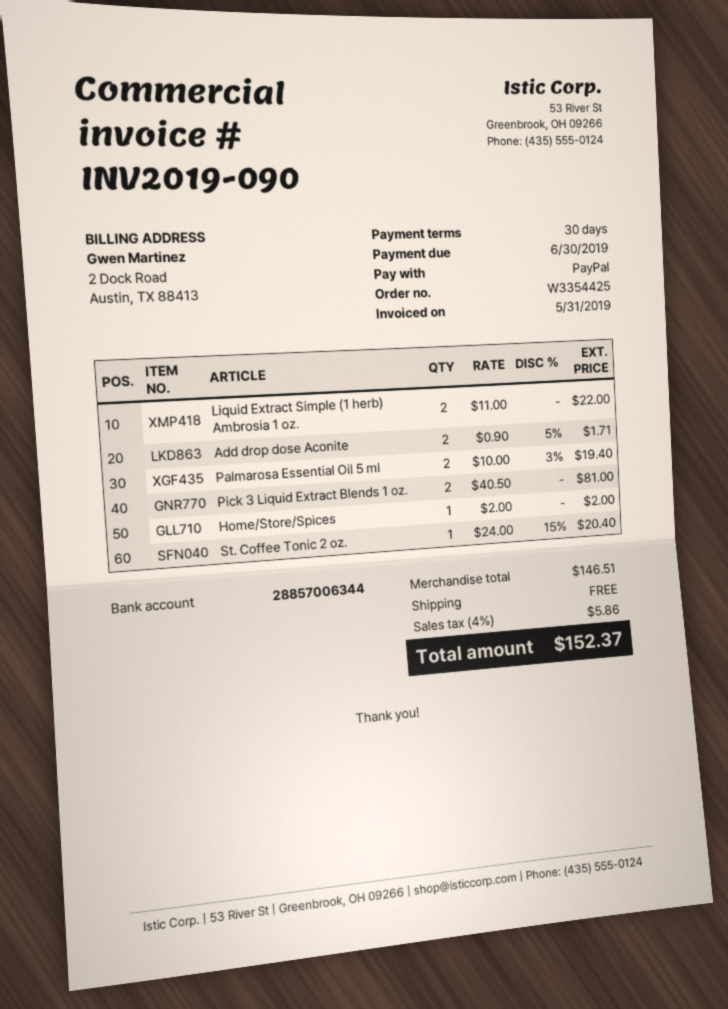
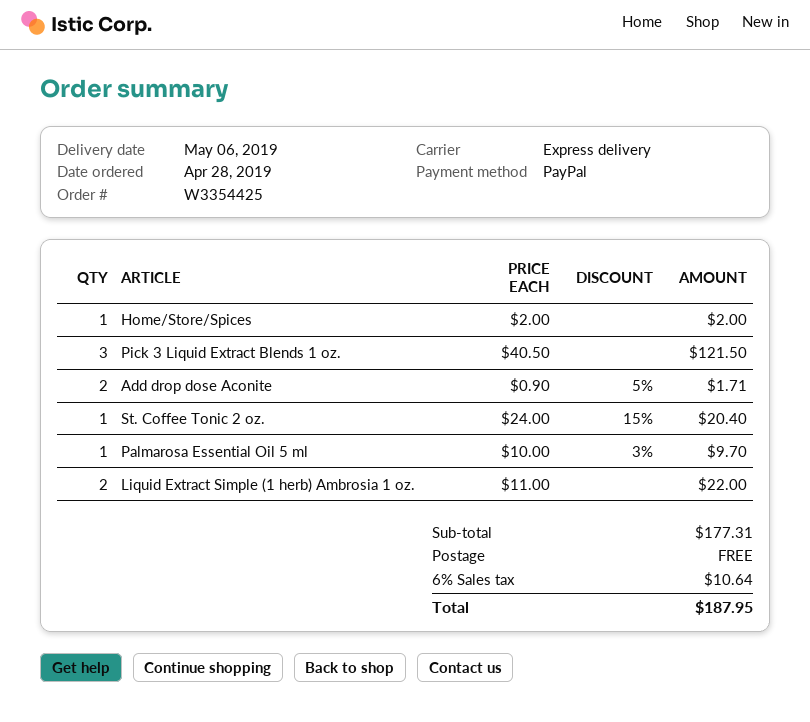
Palmarosa Essential Oil 5 ml: 2 x 10.00 - 3% = 19.40 -> 1 x 10.00 - 3% = 9.70
Pick 3 Liquid Extract Blends 1 oz.: 2 x 40.50 = 81.00 -> 3 x 40.50 = 121.50
subtotal: 146.51 -> 177.31
tax: 4% = 5.86 -> 6% = 10.64
total: 152.37 -> 187.95

